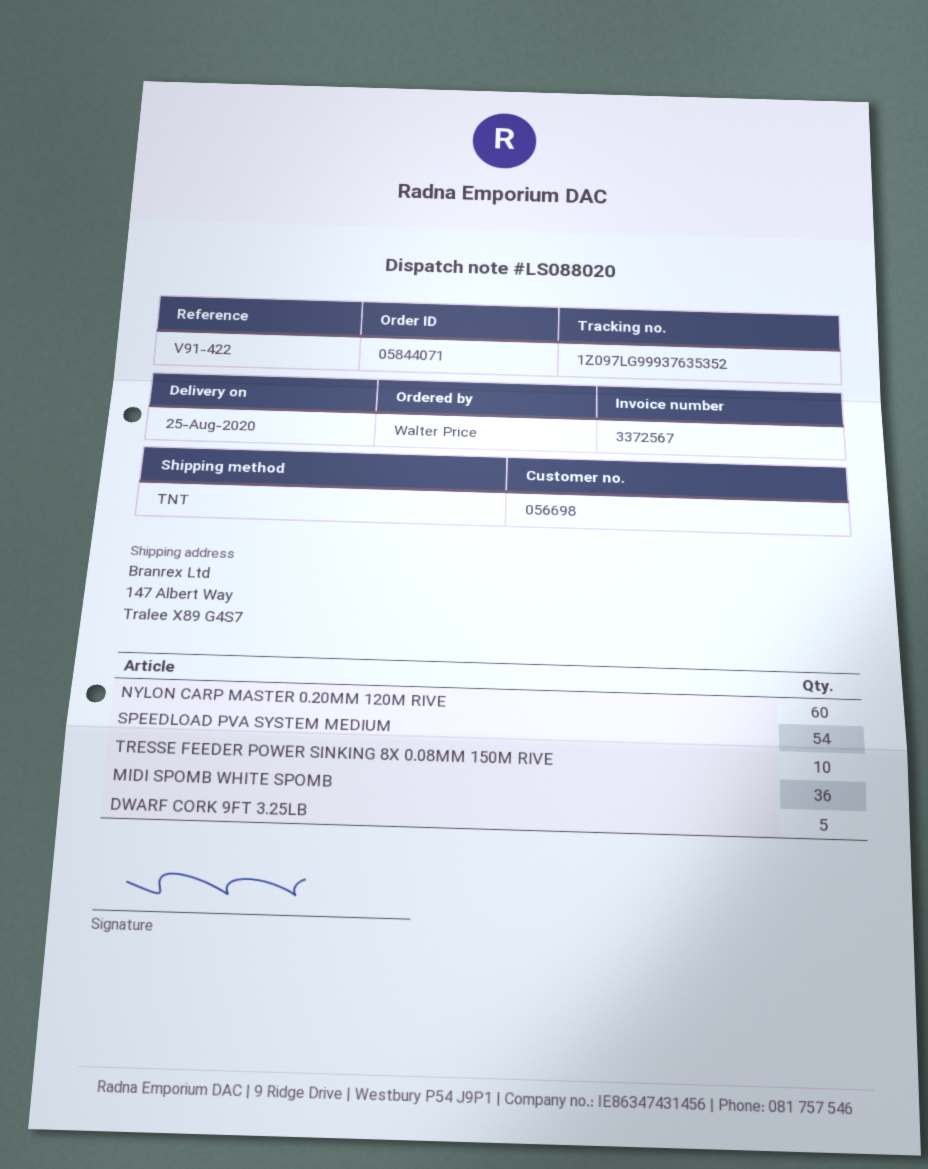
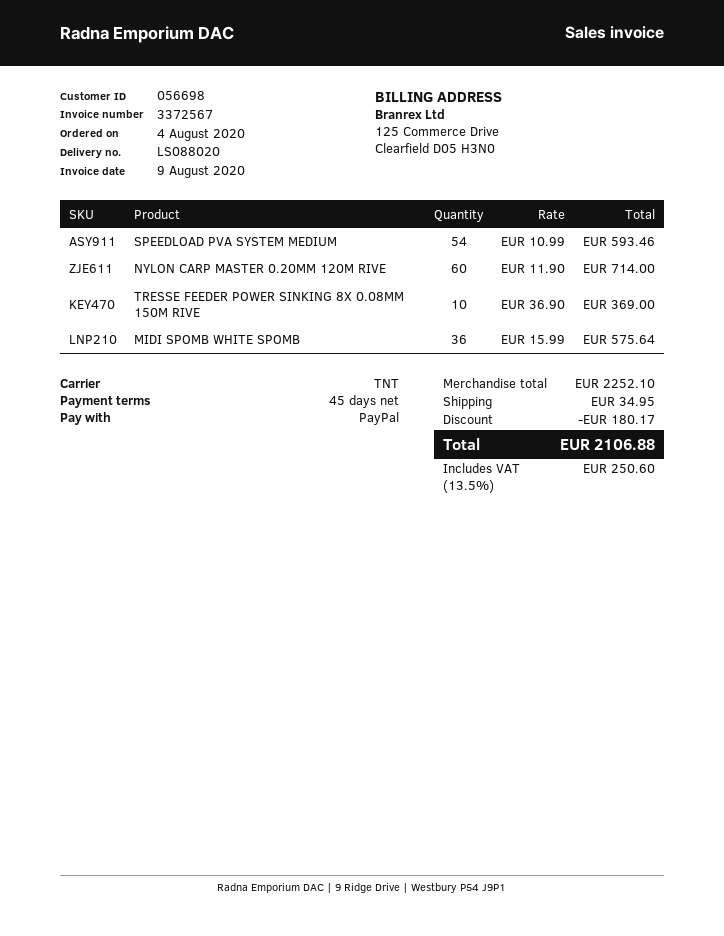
DWARF CORK 9FT 3.25LB: 5 -> none

